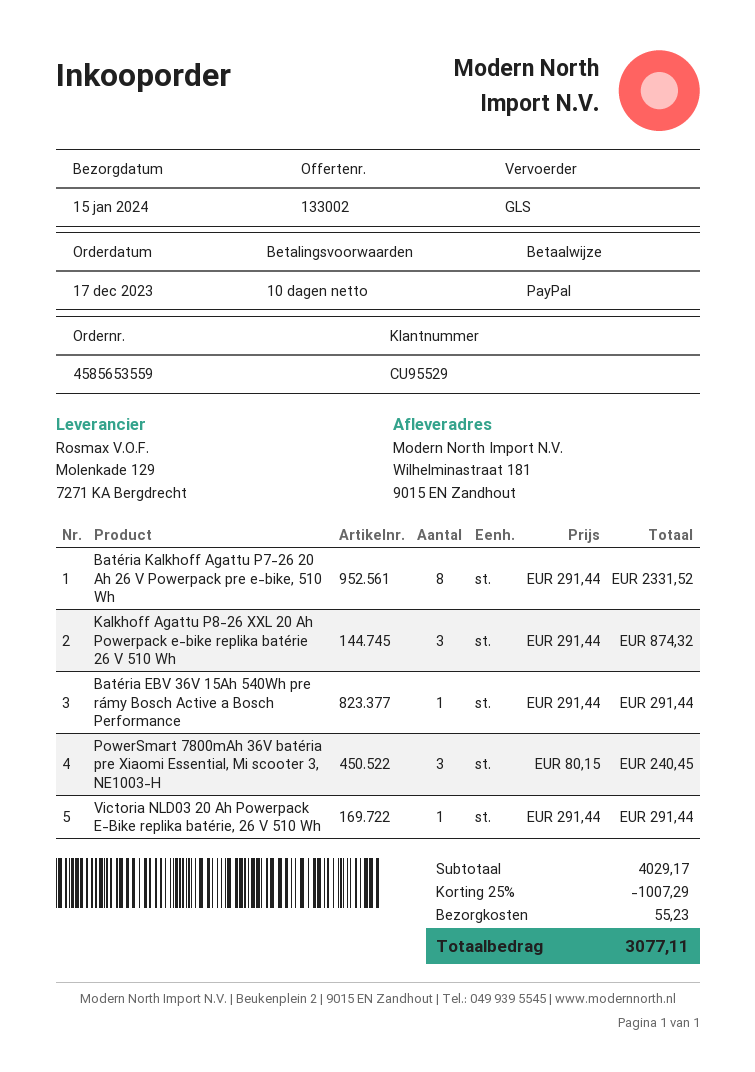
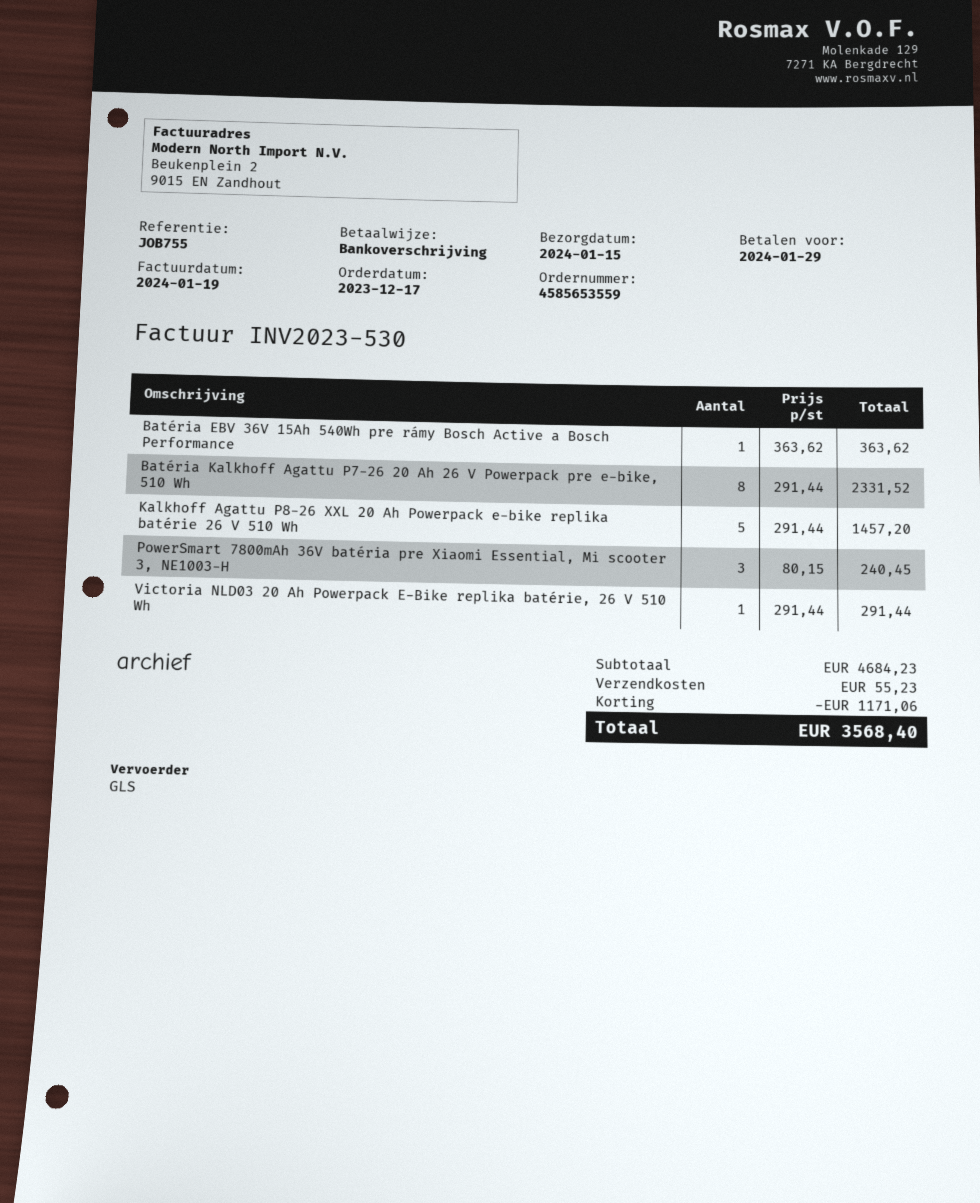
payment method: PayPal -> bank transfer
Kalkhoff Agattu P8-26 XXL 20 Ah Powerpack e-bike replika batérie 26 V 510 Wh: 3 x 291.44 = 874.32 -> 5 x 291.44 = 1457.20
Batéria EBV 36V 15Ah 540Wh pre rámy Bosch Active a Bosch Performance: 1 x 291.44 = 291.44 -> 1 x 363.62 = 363.62
subtotal: 4029.17 -> 4684.23
discount: 1007.29 -> 1171.06
total: 3077.11 -> 3568.40

